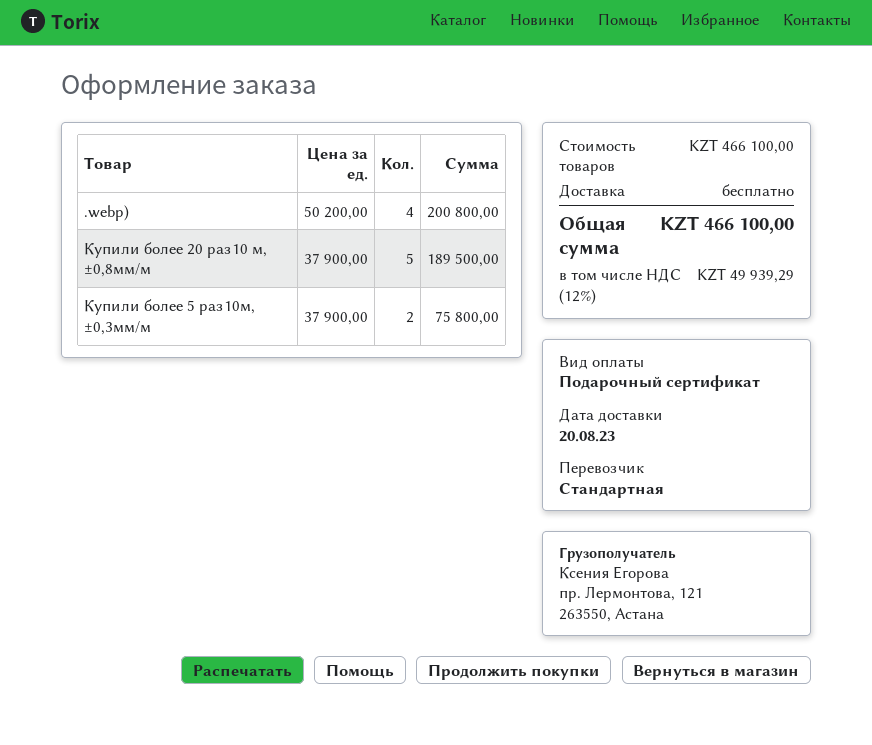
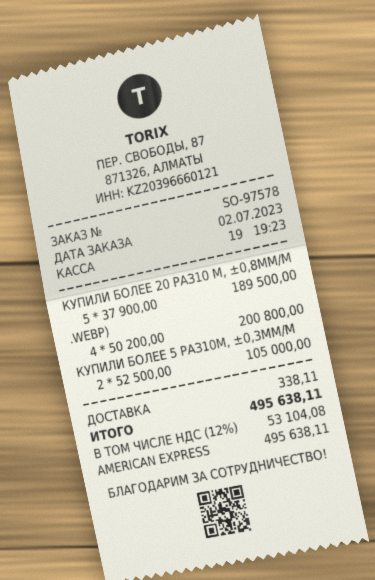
payment method: gift card -> American Express
Купили более 5 раз10м, ±0,3мм/м: 2 x 37900.00 = 75800.00 -> 2 x 52500.00 = 105000.00
shipping: 0.00 -> 338.11
tax: 12% = 49939.29 -> 12% = 53104.08
total: 466100.00 -> 495638.11

